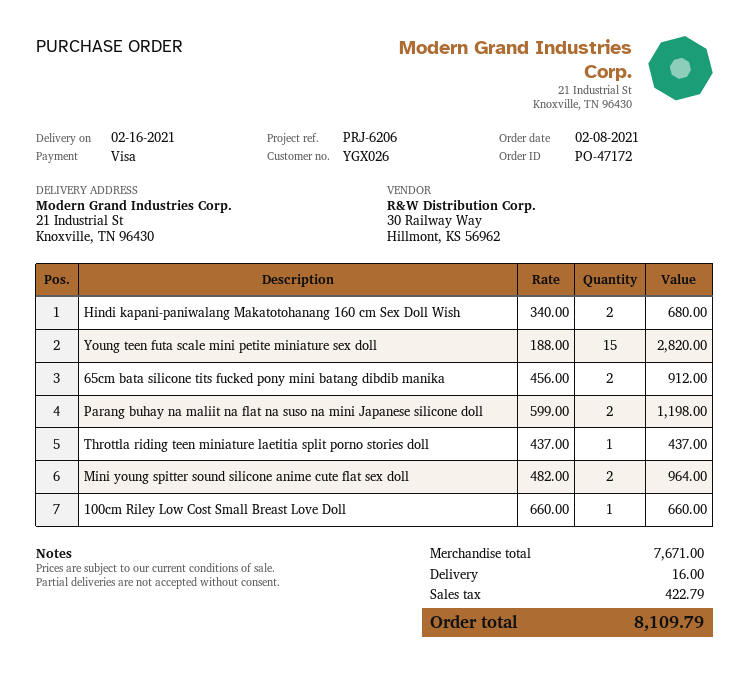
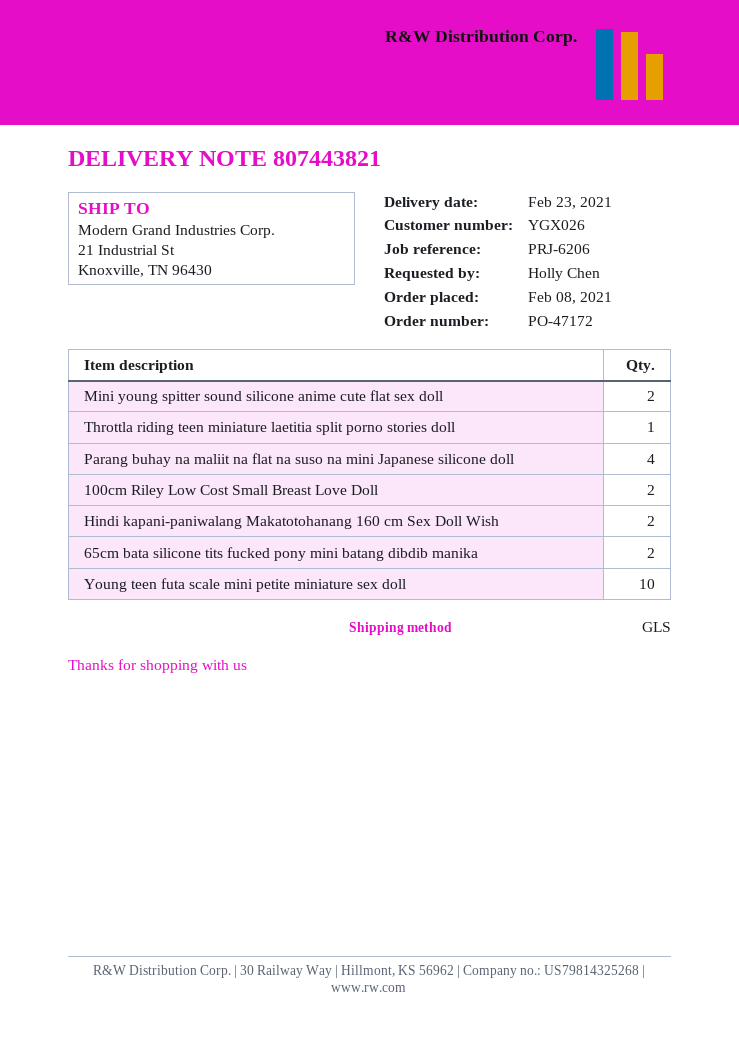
delivery date: 2021-02-16 -> 2021-02-23
Young teen futa scale mini petite miniature sex doll: 15 -> 10
Parang buhay na maliit na flat na suso na mini Japanese silicone doll: 2 -> 4
100cm Riley Low Cost Small Breast Love Doll: 1 -> 2

